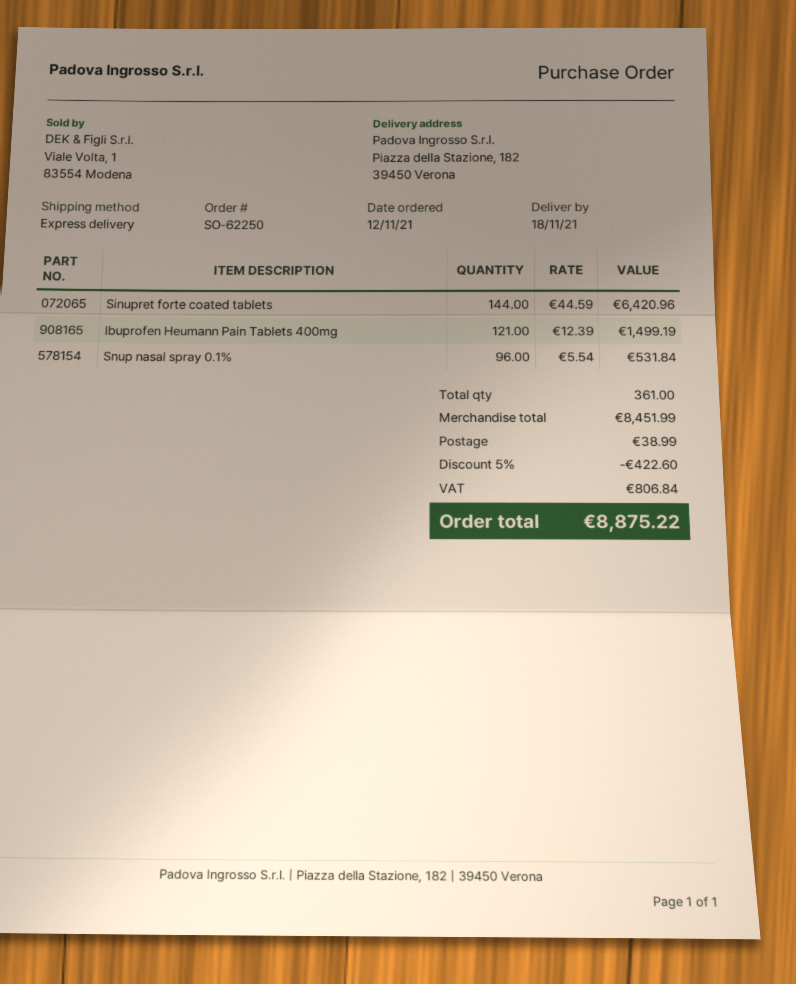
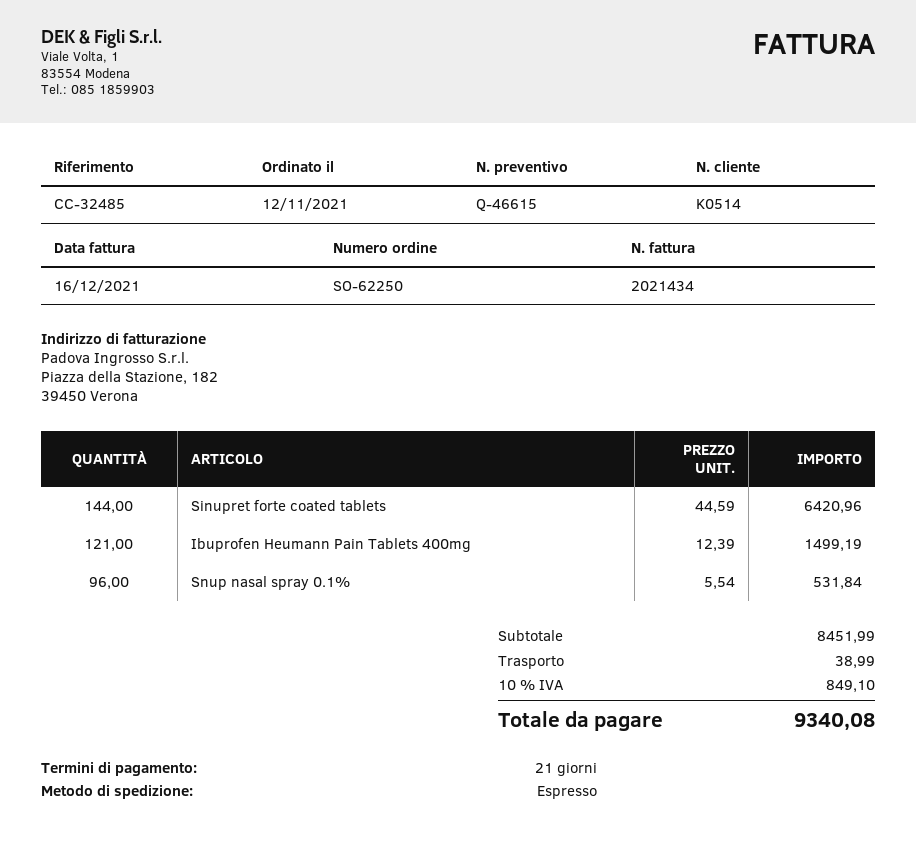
discount: 5% = 422.60 -> none
tax: 806.84 -> 849.10
total: 8875.22 -> 9340.08

